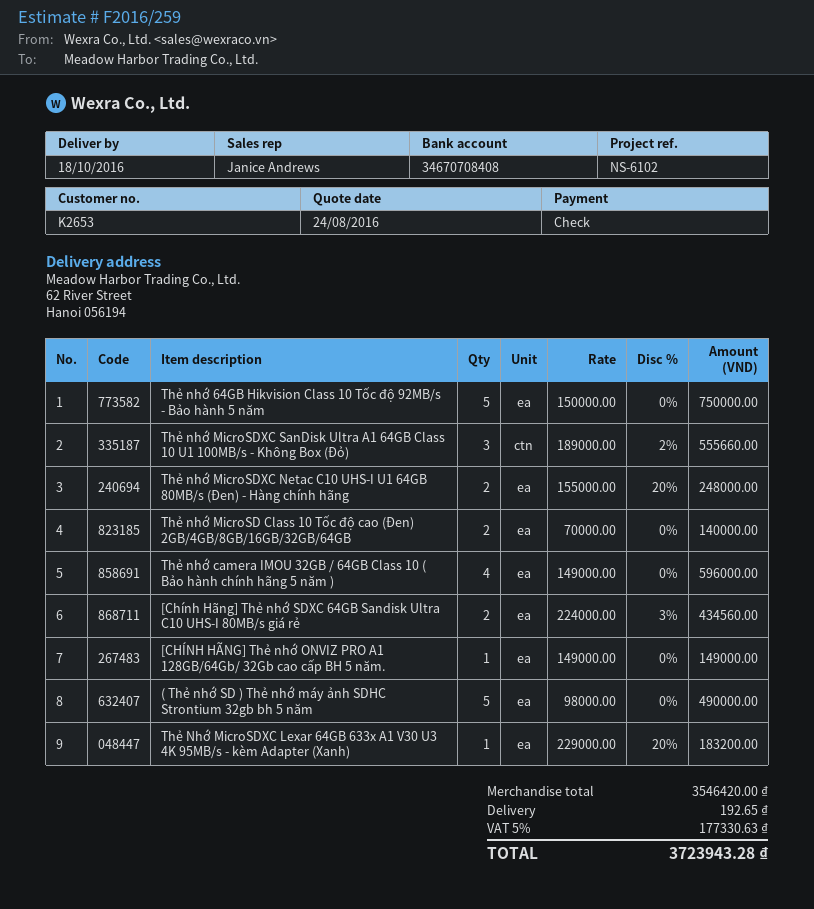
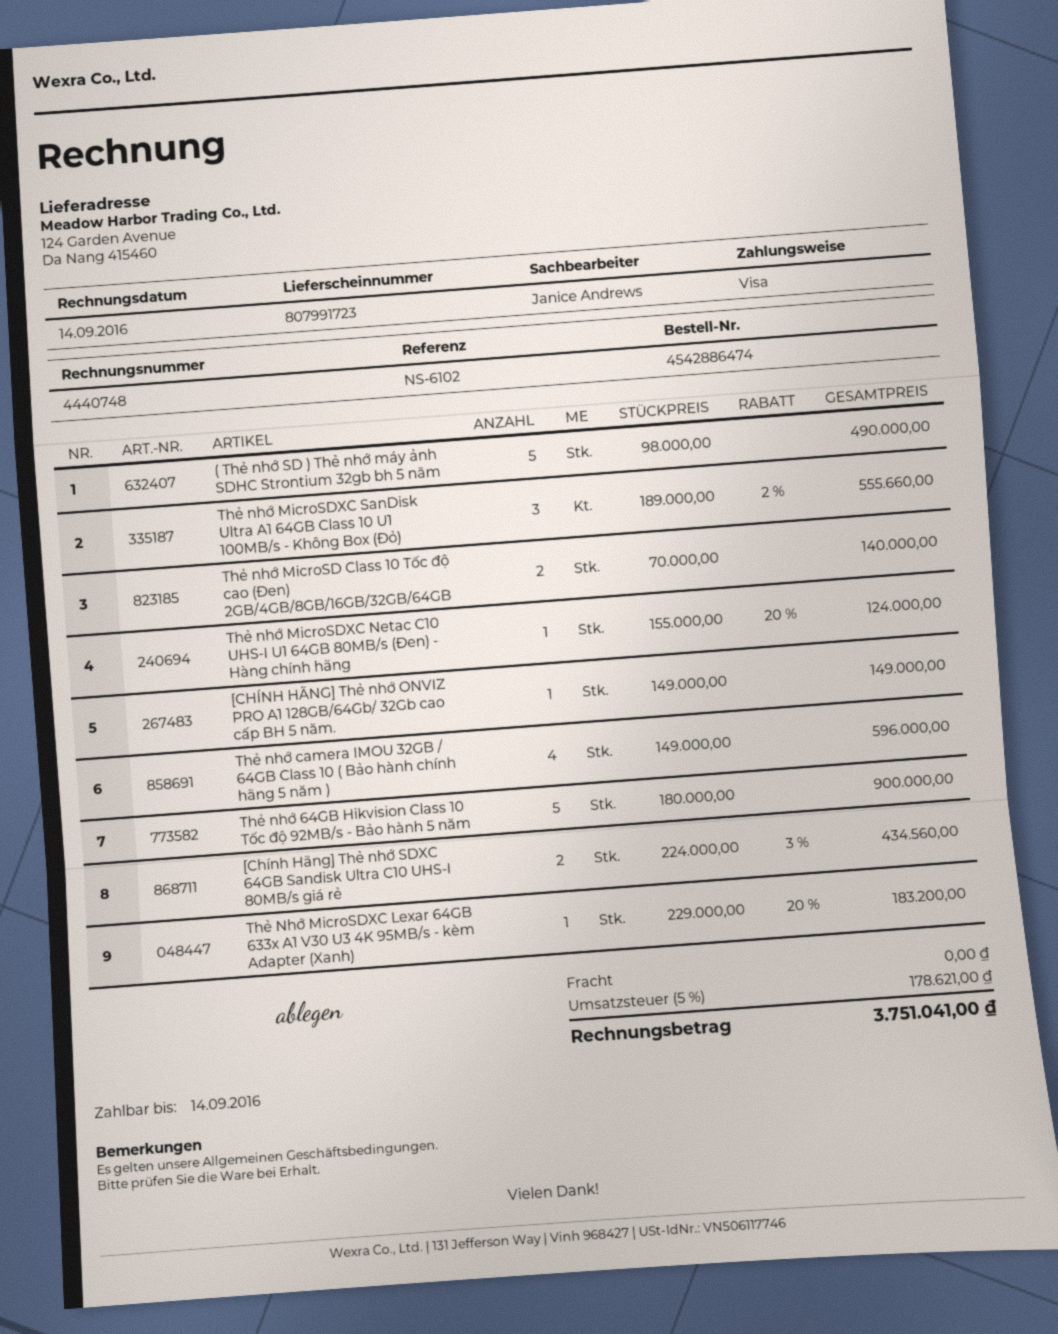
payment method: cheque -> Visa
ship to: 62 River Street, Hanoi 056194 -> 124 Garden Avenue, Da Nang 415460
Thẻ nhớ 64GB Hikvision Class 10 Tốc độ 92MB/s - Bảo hành 5 năm: 5 x 150000.00 = 750000.00 -> 5 x 180000.00 = 900000.00
Thẻ nhớ MicroSDXC Netac C10 UHS-I U1 64GB 80MB/s (Đen) - Hàng chính hãng: 2 x 155000.00 - 20% = 248000.00 -> 1 x 155000.00 - 20% = 124000.00
shipping: 192.65 -> 0.00
tax: 5% = 177330.63 -> 5% = 178621.00
total: 3723943.28 -> 3751041.00

